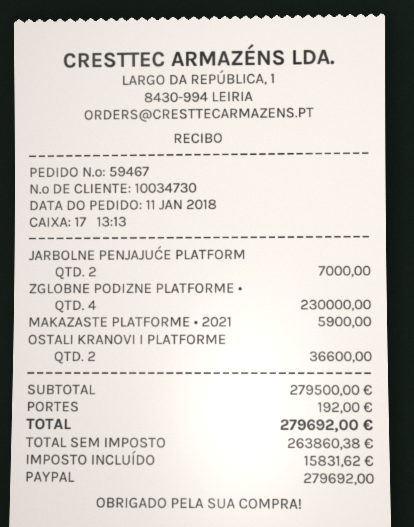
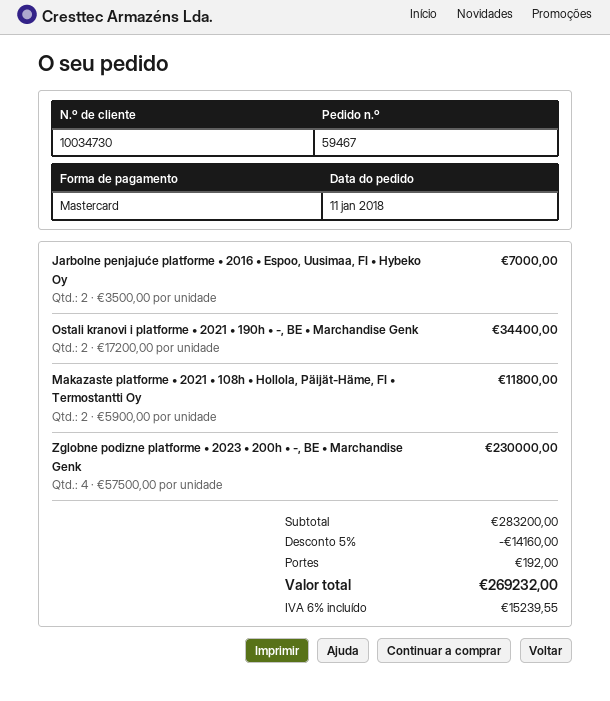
payment method: PayPal -> Mastercard
MAKAZASTE PLATFORME • 2021: 1 for 5900.00 -> 2 for 11800.00
OSTALI KRANOVI I PLATFORME: 2 for 36600.00 -> 2 for 34400.00
subtotal: 279500.00 -> 283200.00
discount: none -> 5% = 14160.00
tax: 15831.62 -> 15239.55
total: 279692.00 -> 269232.00

